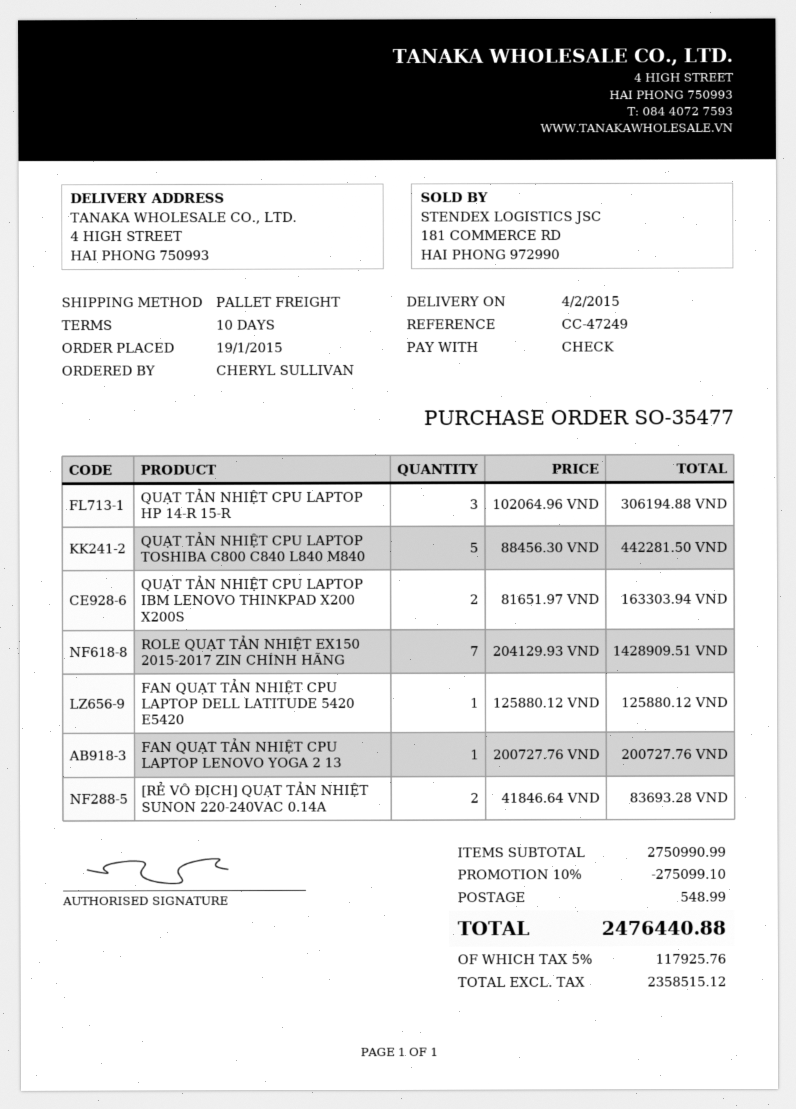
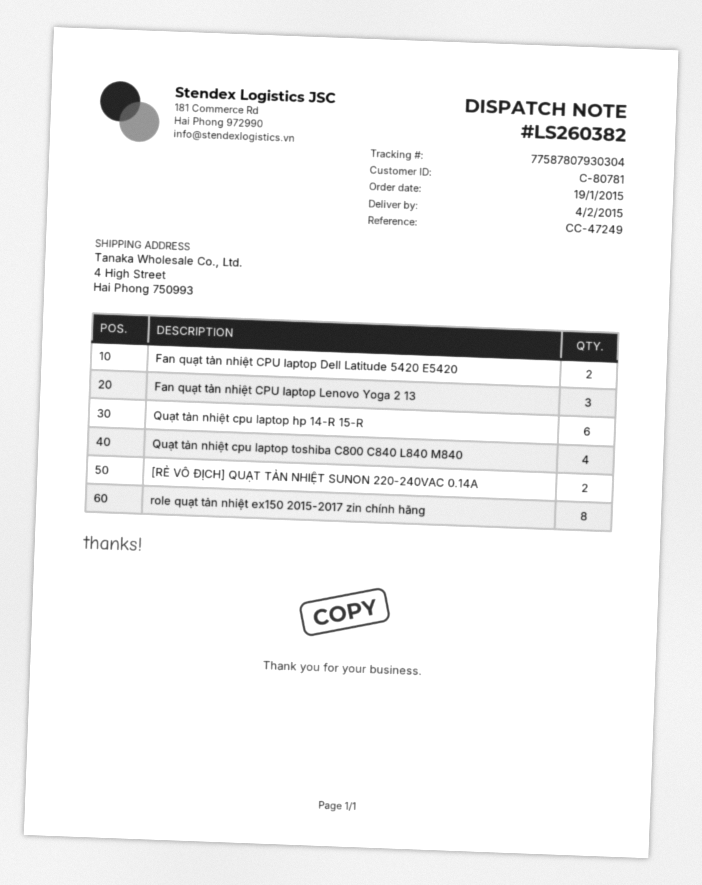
QUẠT TẢN NHIỆT CPU LAPTOP HP 14-R 15-R: 3 -> 6
QUẠT TẢN NHIỆT CPU LAPTOP TOSHIBA C800 C840 L840 M840: 5 -> 4
QUẠT TẢN NHIỆT CPU LAPTOP IBM LENOVO THINKPAD X200 X200S: 2 -> none
ROLE QUẠT TẢN NHIỆT EX150 2015-2017 ZIN CHÍNH HÃNG: 7 -> 8
FAN QUẠT TẢN NHIỆT CPU LAPTOP DELL LATITUDE 5420 E5420: 1 -> 2
FAN QUẠT TẢN NHIỆT CPU LAPTOP LENOVO YOGA 2 13: 1 -> 3

